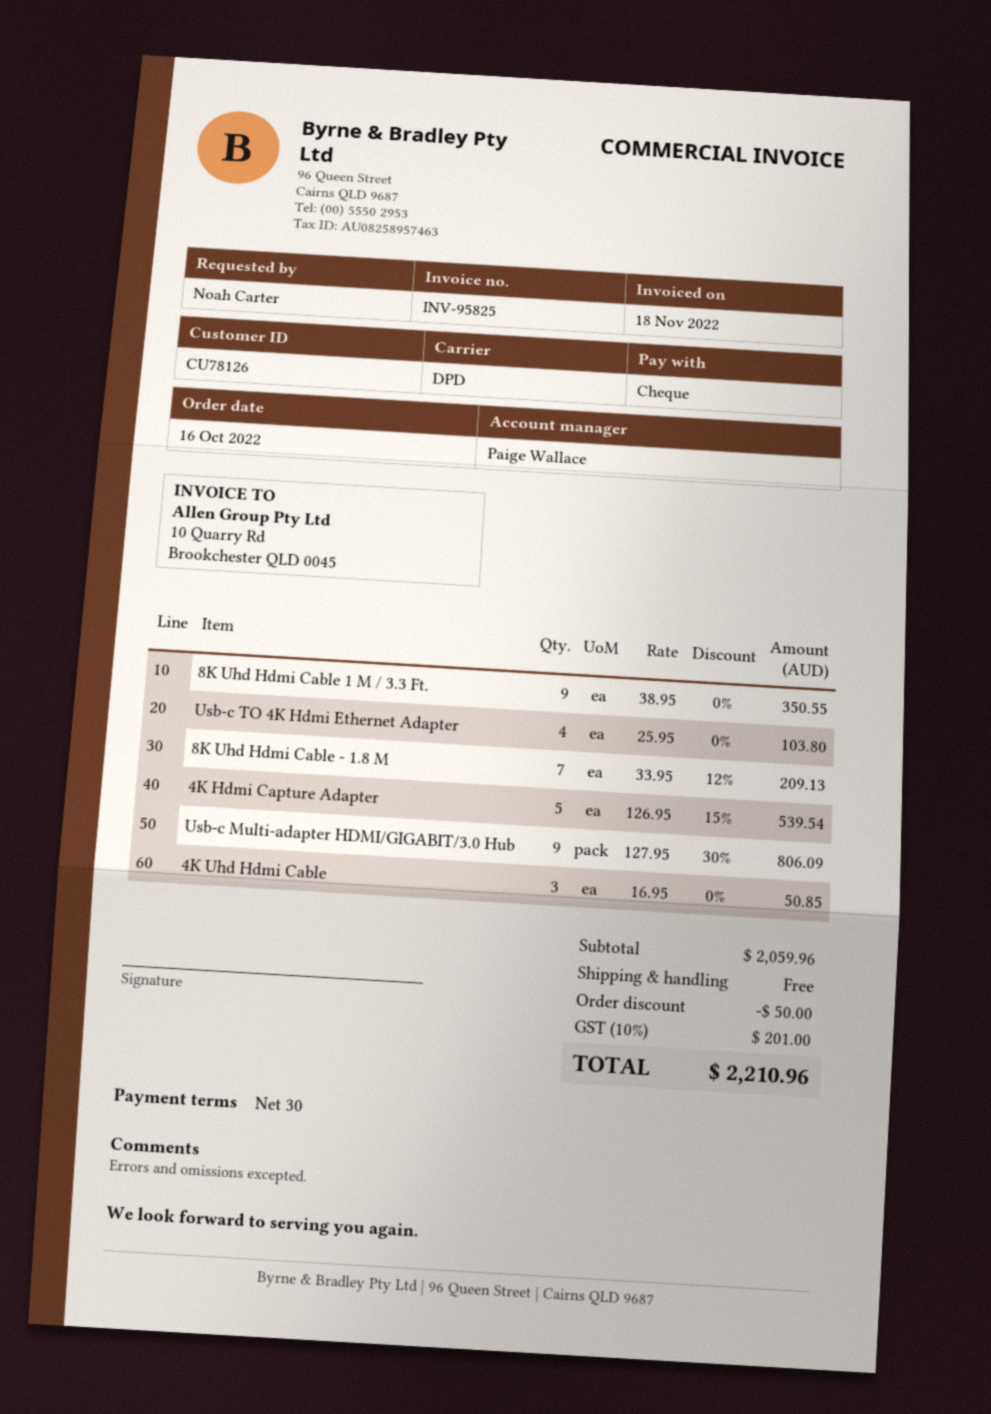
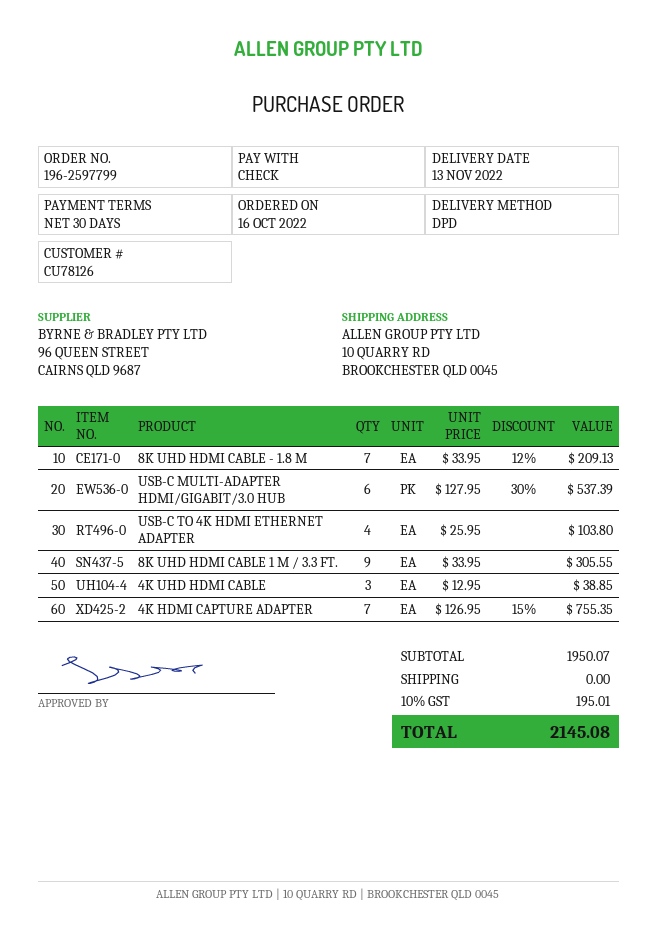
8K Uhd Hdmi Cable 1 M / 3.3 Ft.: 9 x 38.95 = 350.55 -> 9 x 33.95 = 305.55
4K Hdmi Capture Adapter: 5 x 126.95 - 15% = 539.54 -> 7 x 126.95 - 15% = 755.35
Usb-c Multi-adapter HDMI/GIGABIT/3.0 Hub: 9 x 127.95 - 30% = 806.09 -> 6 x 127.95 - 30% = 537.39
4K Uhd Hdmi Cable: 3 x 16.95 = 50.85 -> 3 x 12.95 = 38.85
subtotal: 2059.96 -> 1950.07
discount: 50.00 -> none
tax: 10% = 201.00 -> 10% = 195.01
total: 2210.96 -> 2145.08

